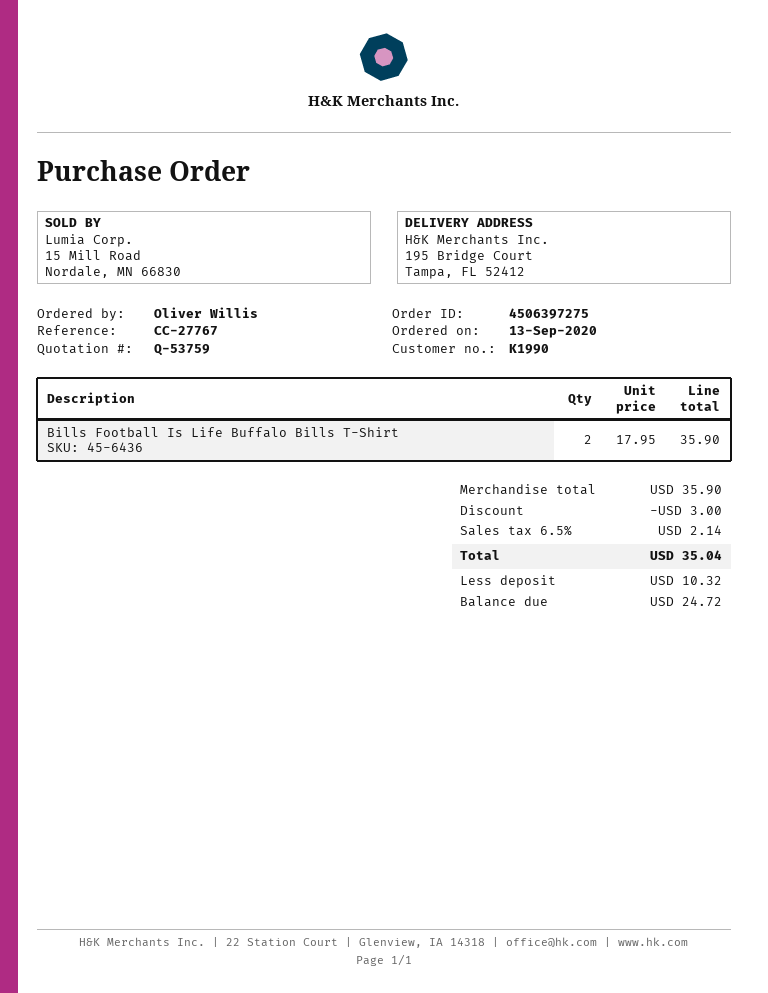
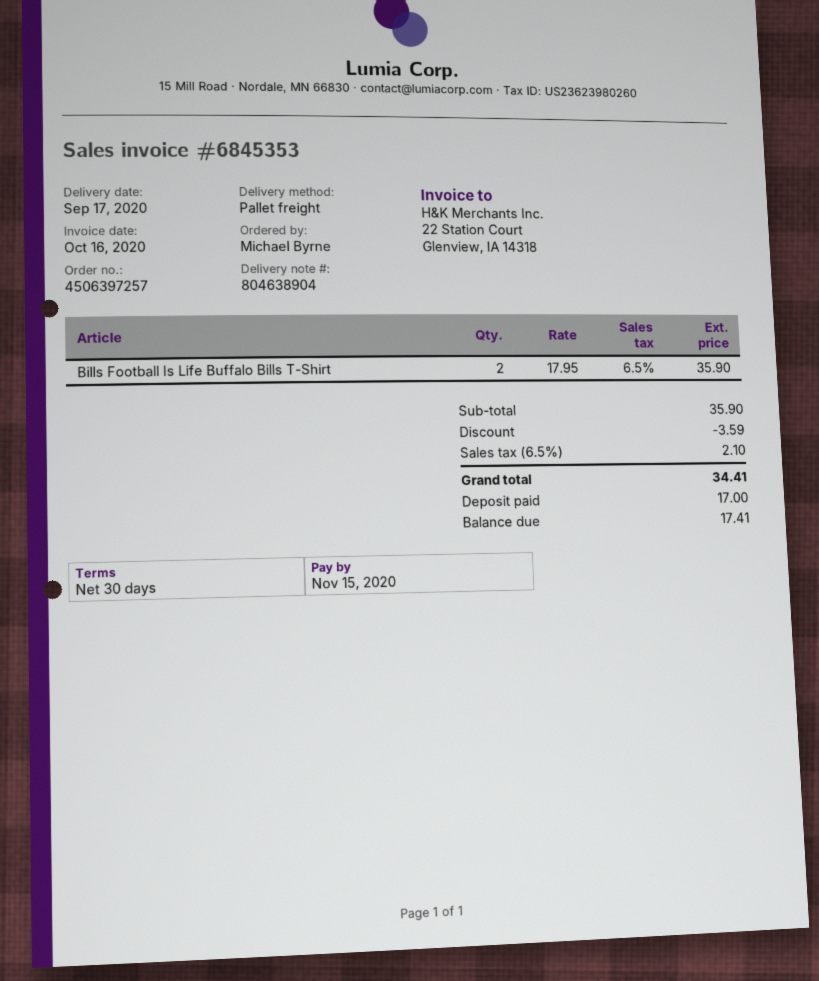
order number: 4506397275 -> 4506397257
ordered by: Oliver Willis -> Michael Byrne
discount: 3.00 -> 3.59
tax: 6.5% = 2.14 -> 6.5% = 2.10
total: 35.04 -> 34.41
deposit: 10.32 -> 17.00
balance: 24.72 -> 17.41

